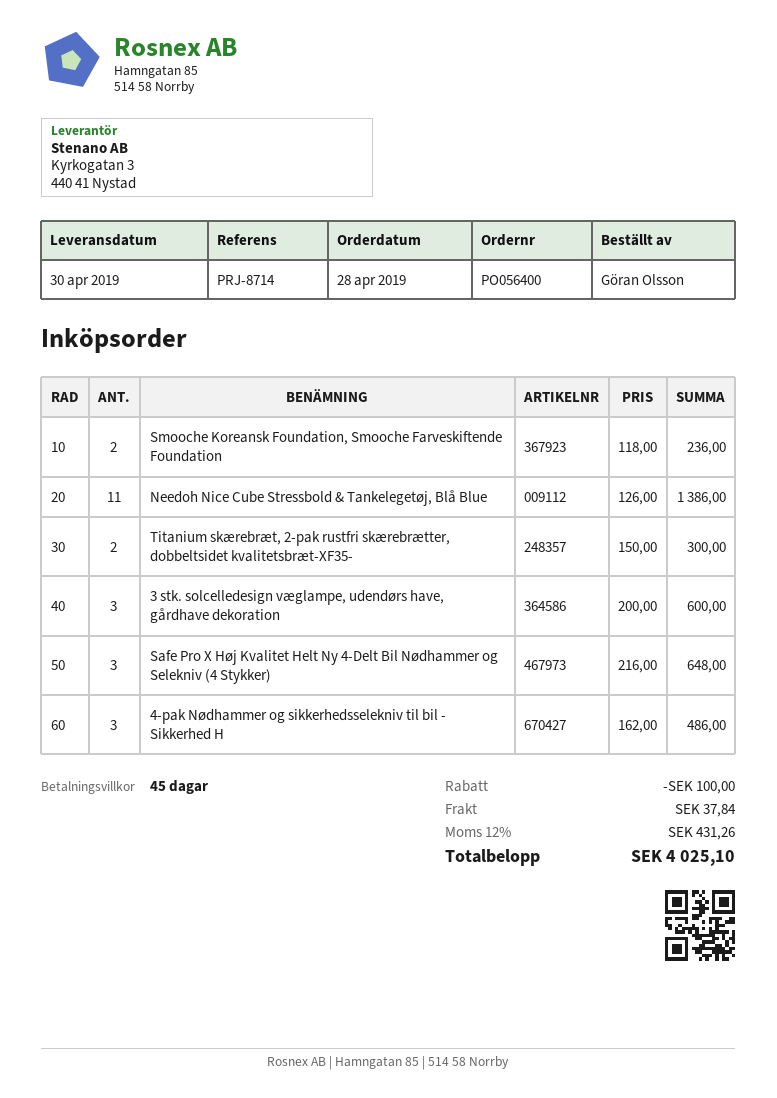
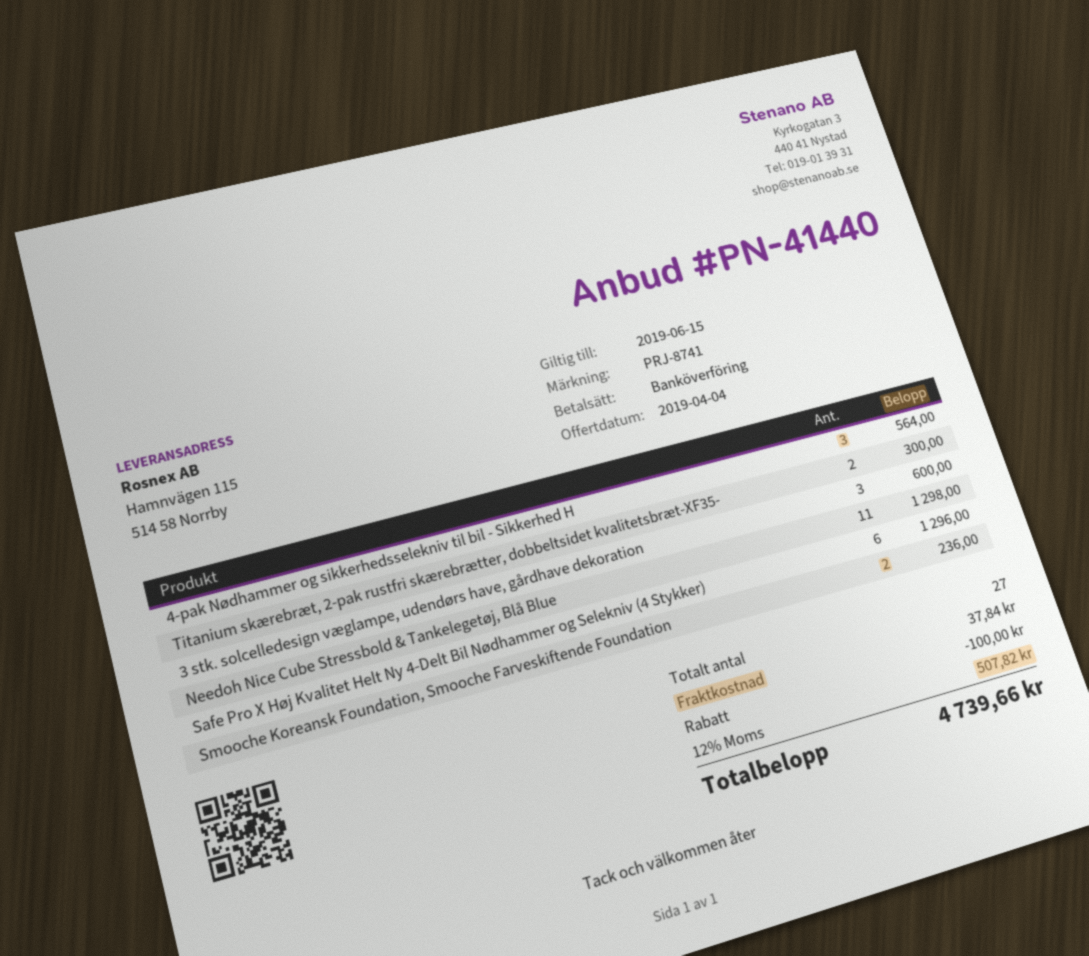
reference: PRJ-8714 -> PRJ-8741
Needoh Nice Cube Stressbold & Tankelegetøj, Blå Blue: 11 for 1386.00 -> 11 for 1298.00
Safe Pro X Høj Kvalitet Helt Ny 4-Delt Bil Nødhammer og Selekniv (4 Stykker): 3 for 648.00 -> 6 for 1296.00
4-pak Nødhammer og sikkerhedsselekniv til bil - Sikkerhed H: 3 for 486.00 -> 3 for 564.00
tax: 12% = 431.26 -> 12% = 507.82
total: 4025.10 -> 4739.66

